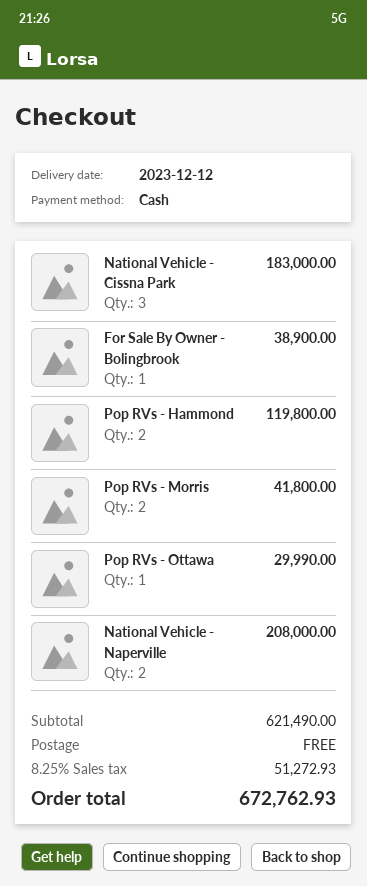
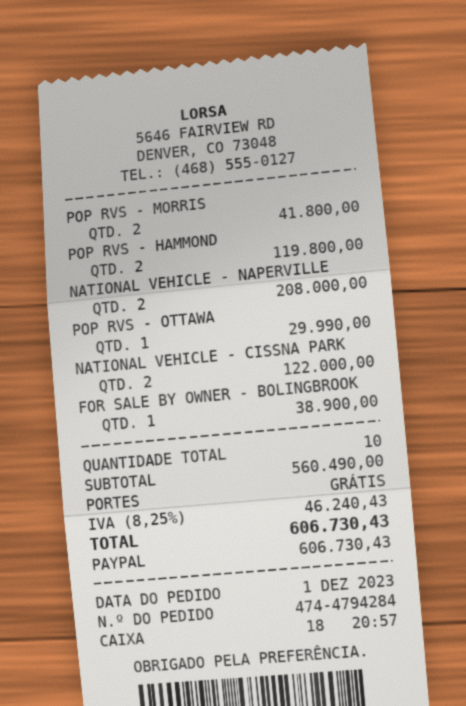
payment method: cash -> PayPal
National Vehicle - Cissna Park: 3 for 183000.00 -> 2 for 122000.00
subtotal: 621490.00 -> 560490.00
tax: 8.25% = 51272.93 -> 8.25% = 46240.43
total: 672762.93 -> 606730.43

